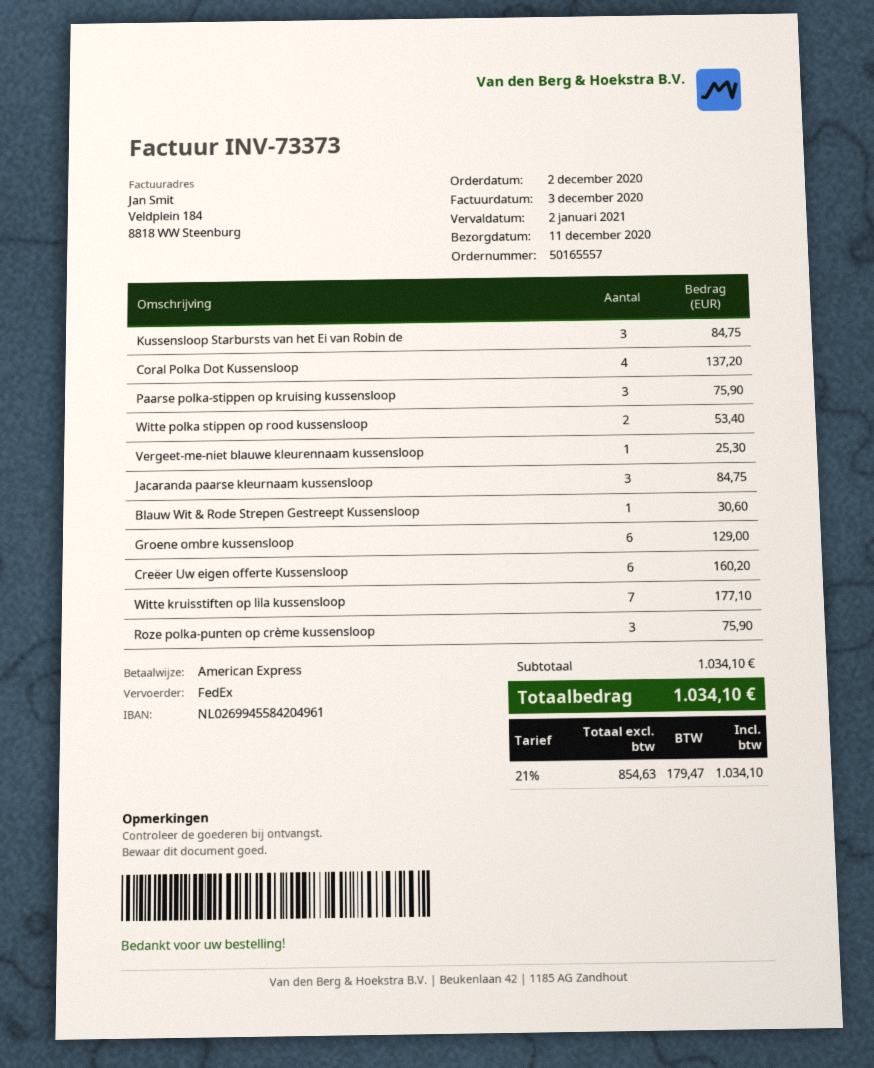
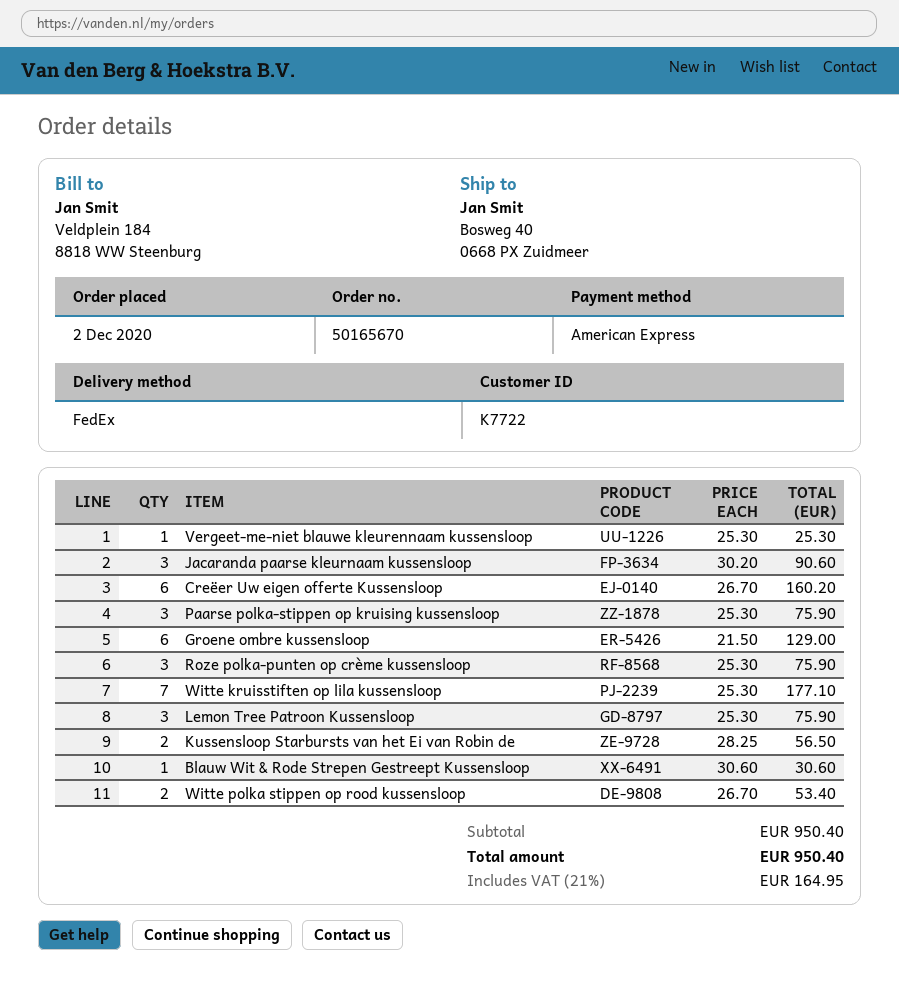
order number: 50165557 -> 50165670
Kussensloop Starbursts van het Ei van Robin de: 3 for 84.75 -> 2 for 56.50
Coral Polka Dot Kussensloop: 4 for 137.20 -> none
Jacaranda paarse kleurnaam kussensloop: 3 for 84.75 -> 3 for 90.60
Lemon Tree Patroon Kussensloop: none -> 3 for 75.90
subtotal: 1034.10 -> 950.40
tax: 21% = 179.47 -> 21% = 164.95
total: 1034.10 -> 950.40

